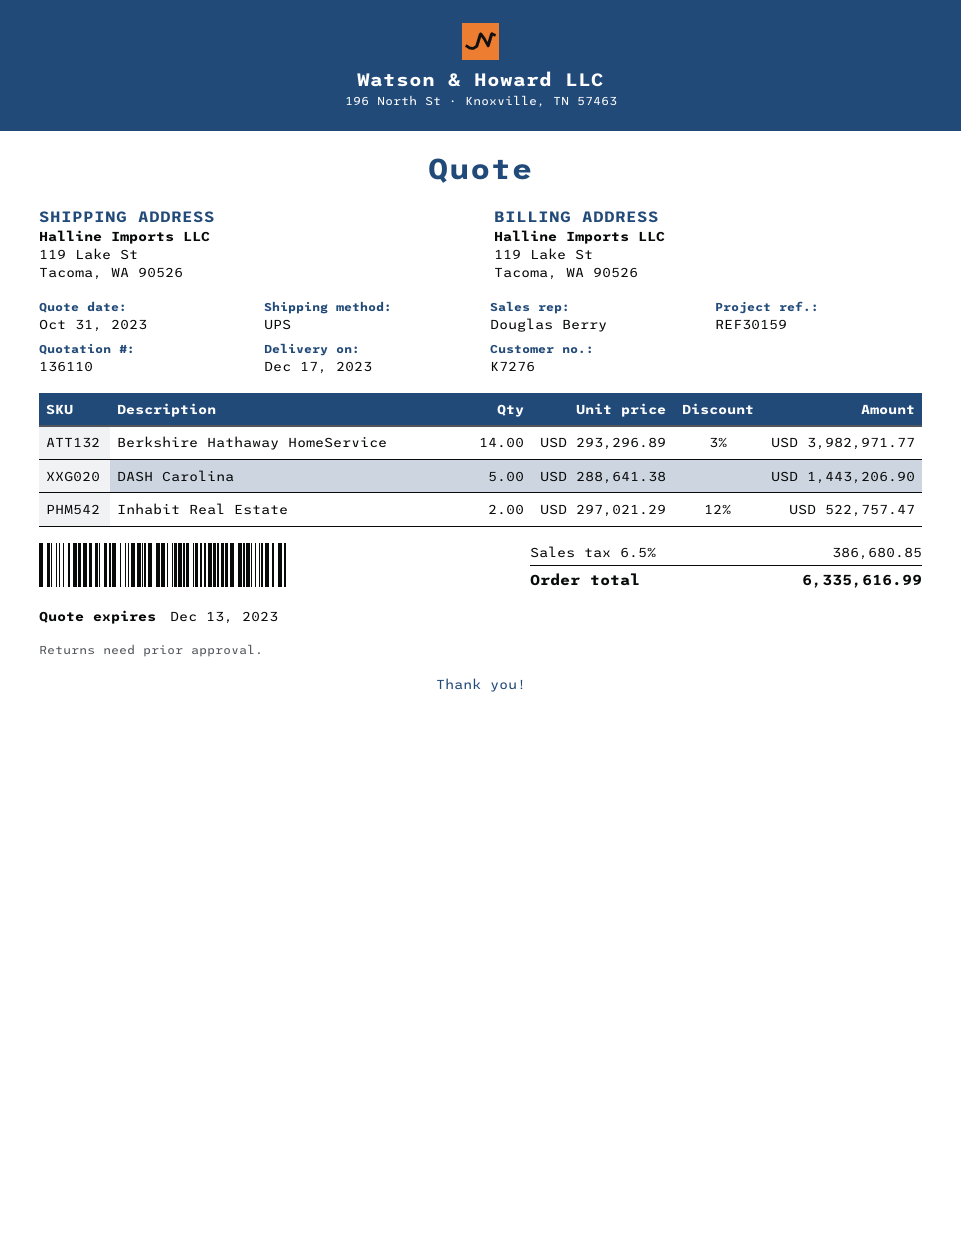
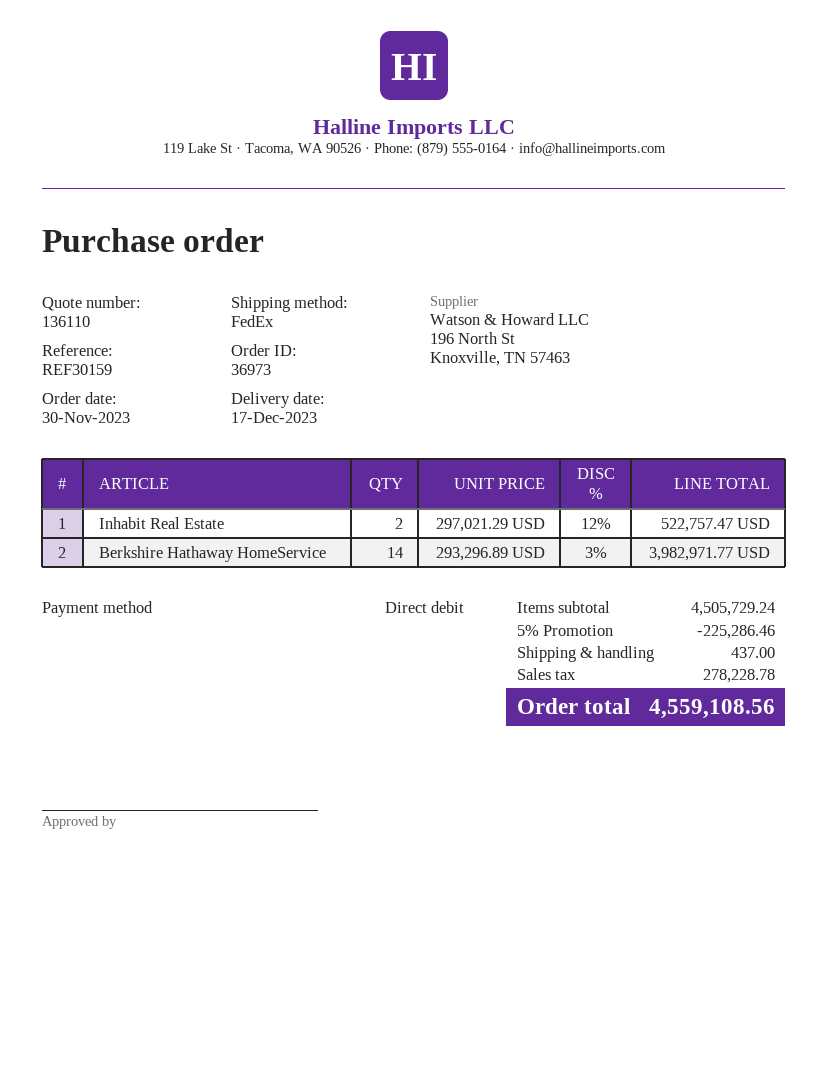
shipping method: UPS -> FedEx
DASH Carolina: 5 x 288641.38 = 1443206.90 -> none
discount: none -> 5% = 225286.46
shipping: none -> 437.00
tax: 386680.85 -> 278228.78
total: 6335616.99 -> 4559108.56

